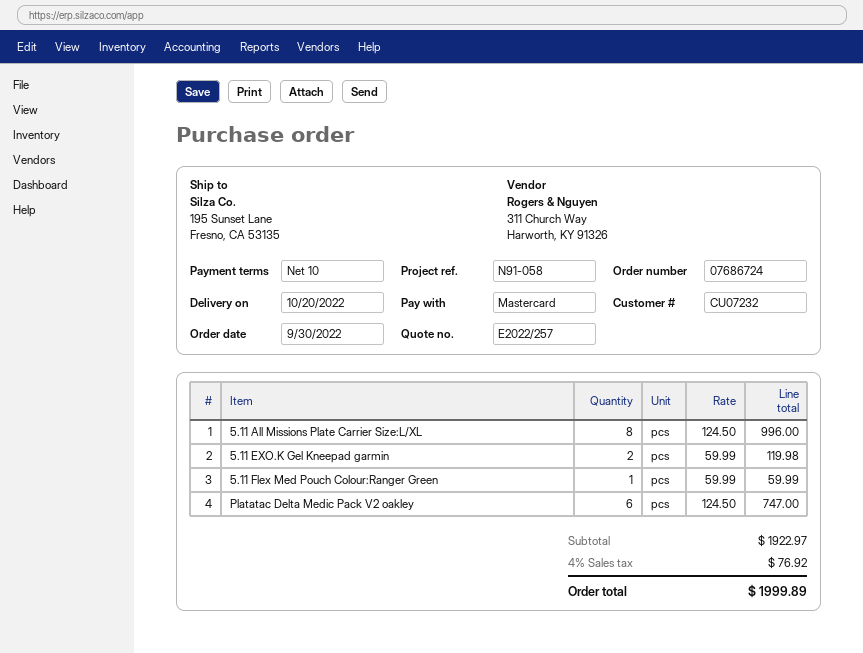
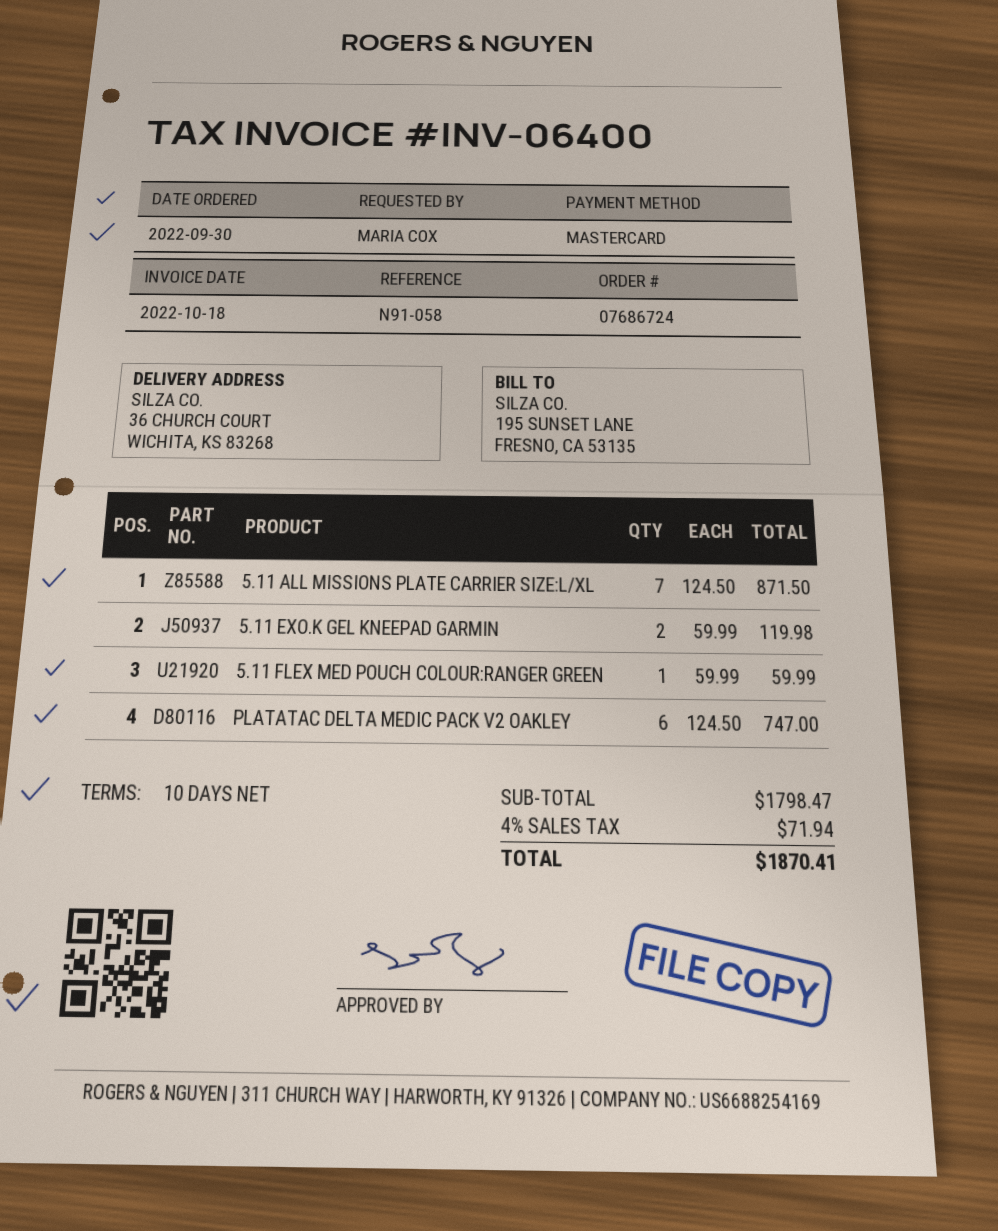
ship to: 195 Sunset Lane, Fresno, CA 53135 -> 36 CHURCH COURT, WICHITA, KS 83268
5.11 All Missions Plate Carrier Size:L/XL: 8 x 124.50 = 996.00 -> 7 x 124.50 = 871.50
subtotal: 1922.97 -> 1798.47
tax: 4% = 76.92 -> 4% = 71.94
total: 1999.89 -> 1870.41

